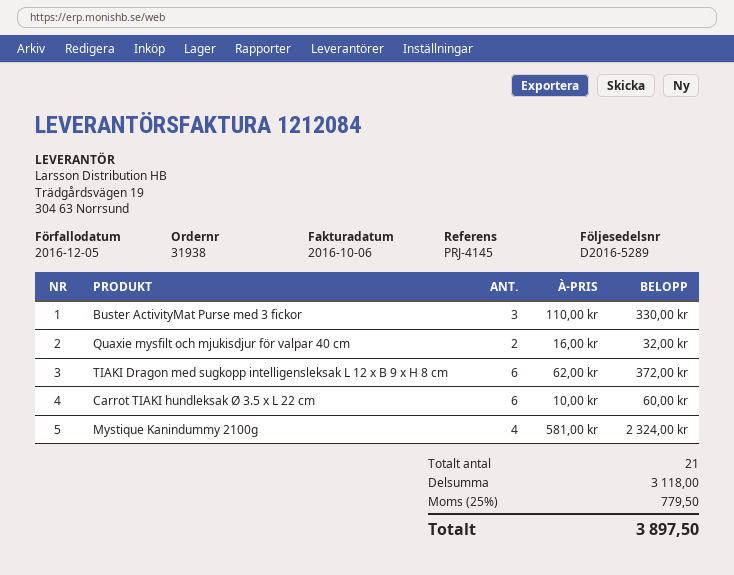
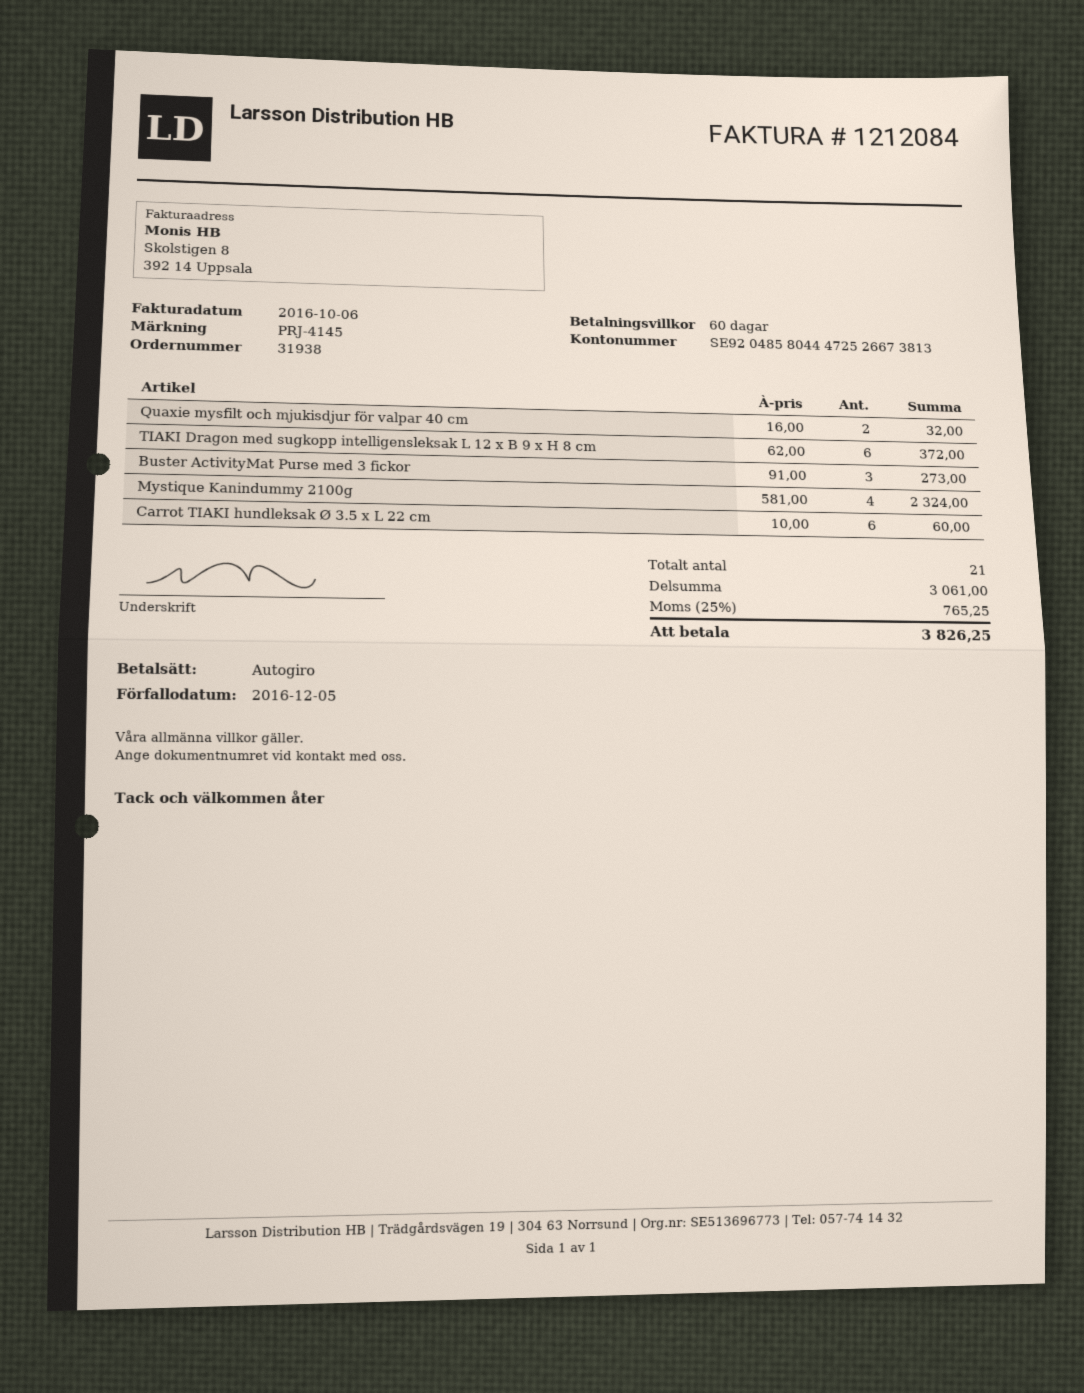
Buster ActivityMat Purse med 3 fickor: 3 x 110.00 = 330.00 -> 3 x 91.00 = 273.00
subtotal: 3118.00 -> 3061.00
tax: 25% = 779.50 -> 25% = 765.25
total: 3897.50 -> 3826.25

